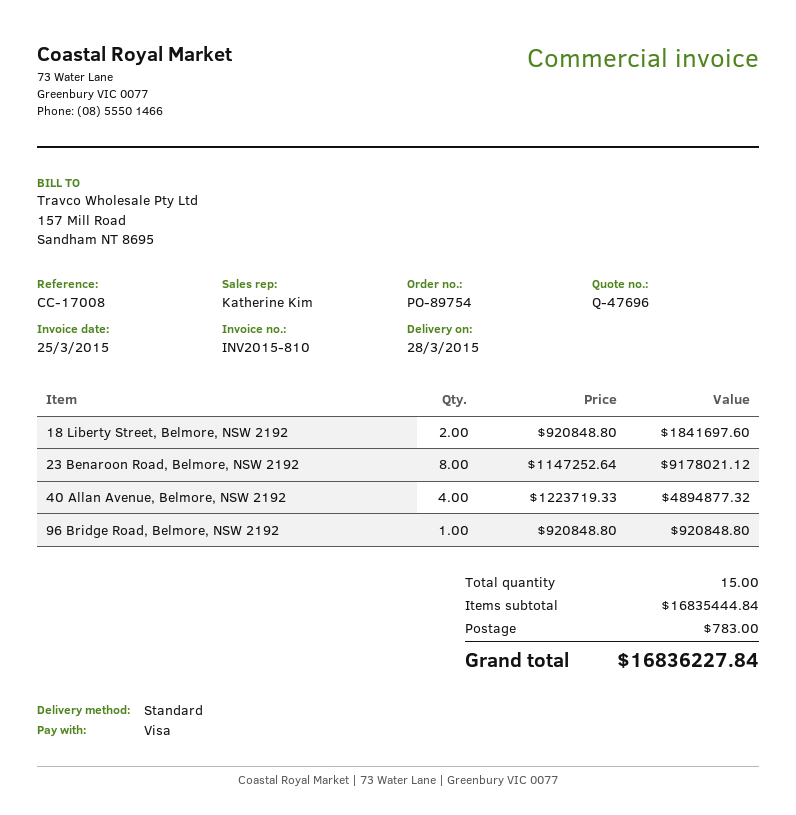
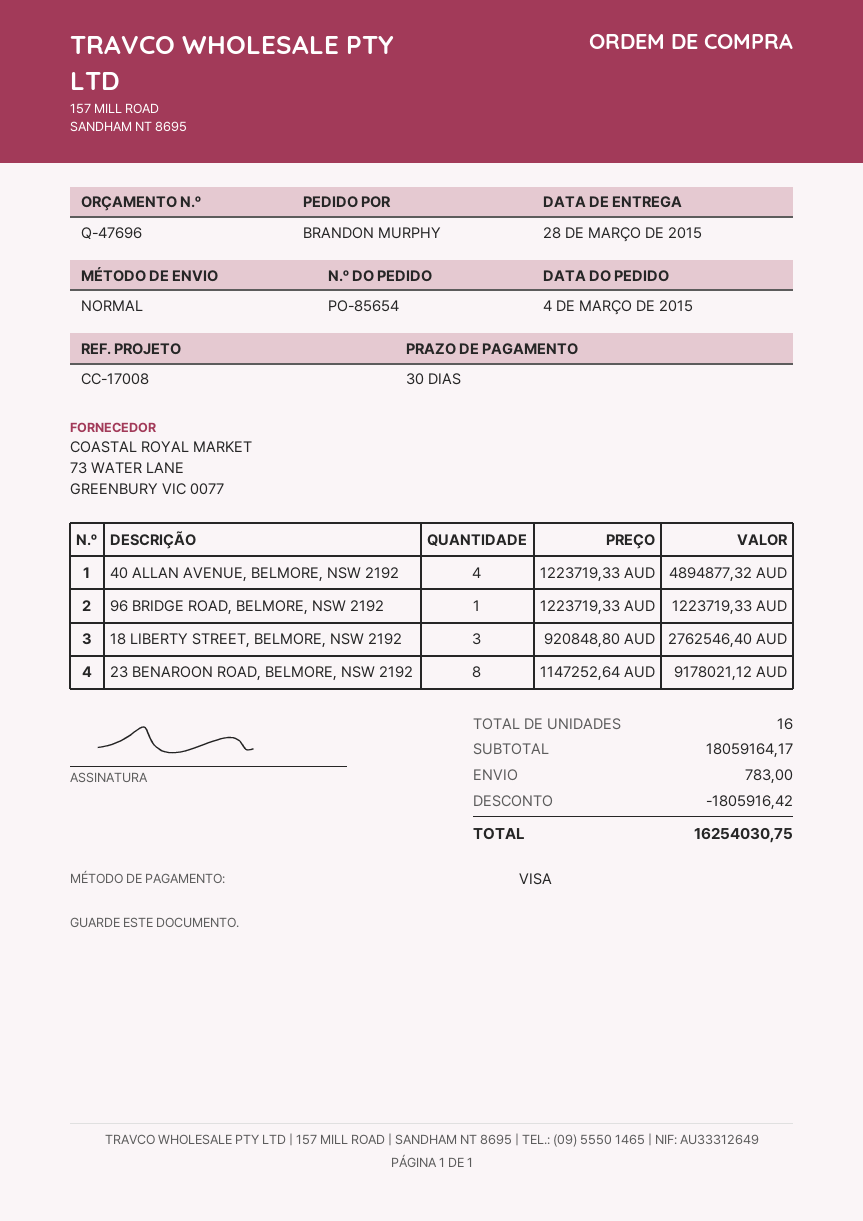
order number: PO-89754 -> PO-85654
18 Liberty Street, Belmore, NSW 2192: 2 x 920848.80 = 1841697.60 -> 3 x 920848.80 = 2762546.40
96 Bridge Road, Belmore, NSW 2192: 1 x 920848.80 = 920848.80 -> 1 x 1223719.33 = 1223719.33
total quantity: 15 -> 16
subtotal: 16835444.84 -> 18059164.17
discount: none -> 1805916.42
total: 16836227.84 -> 16254030.75

